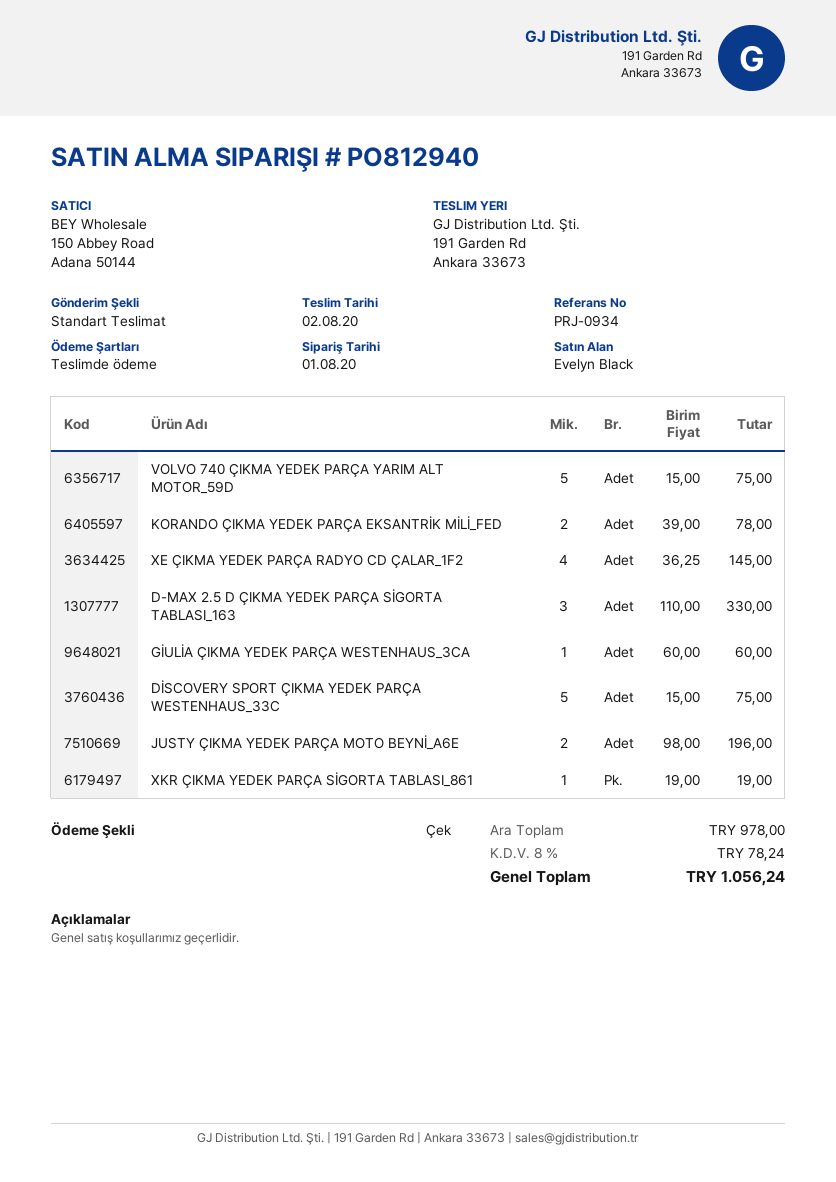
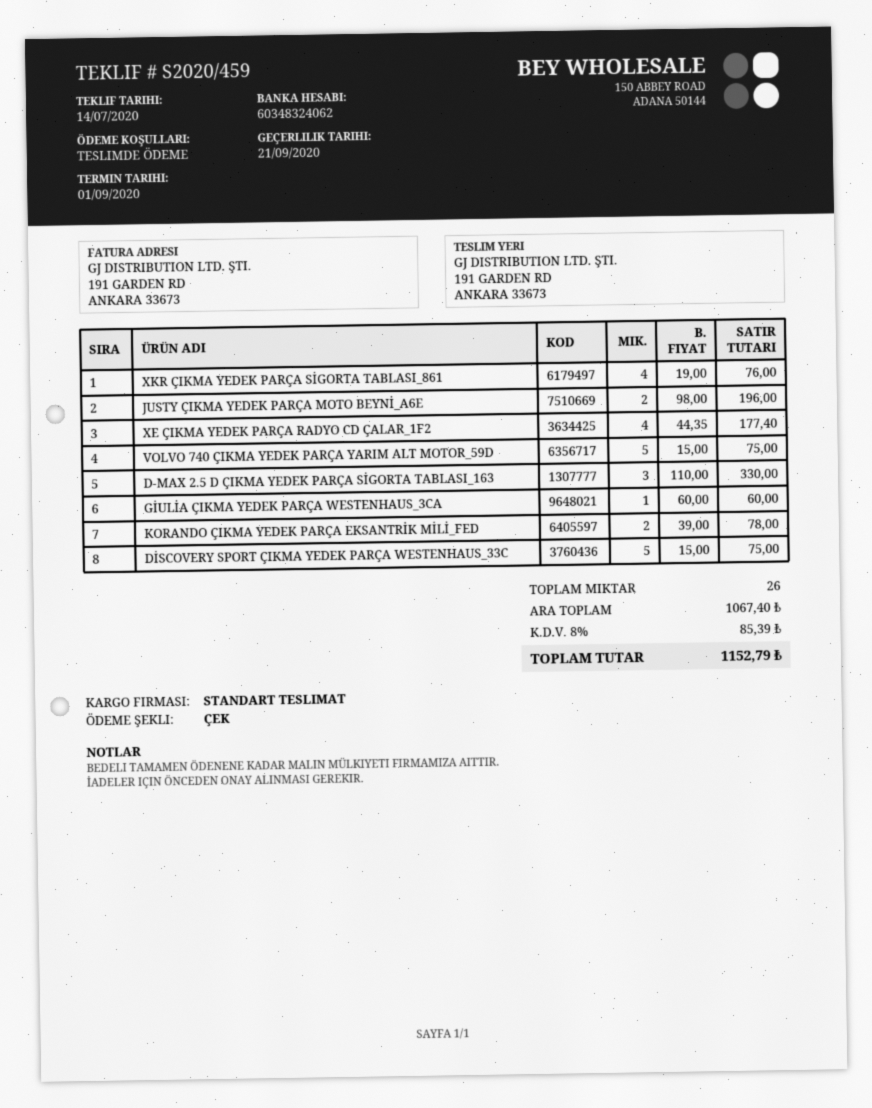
delivery date: 2020-08-02 -> 2020-09-01
XE ÇIKMA YEDEK PARÇA RADYO CD ÇALAR_1F2: 4 x 36.25 = 145.00 -> 4 x 44.35 = 177.40
XKR ÇIKMA YEDEK PARÇA SİGORTA TABLASI_861: 1 x 19.00 = 19.00 -> 4 x 19.00 = 76.00
subtotal: 978.00 -> 1067.40
tax: 8% = 78.24 -> 8% = 85.39
total: 1056.24 -> 1152.79

